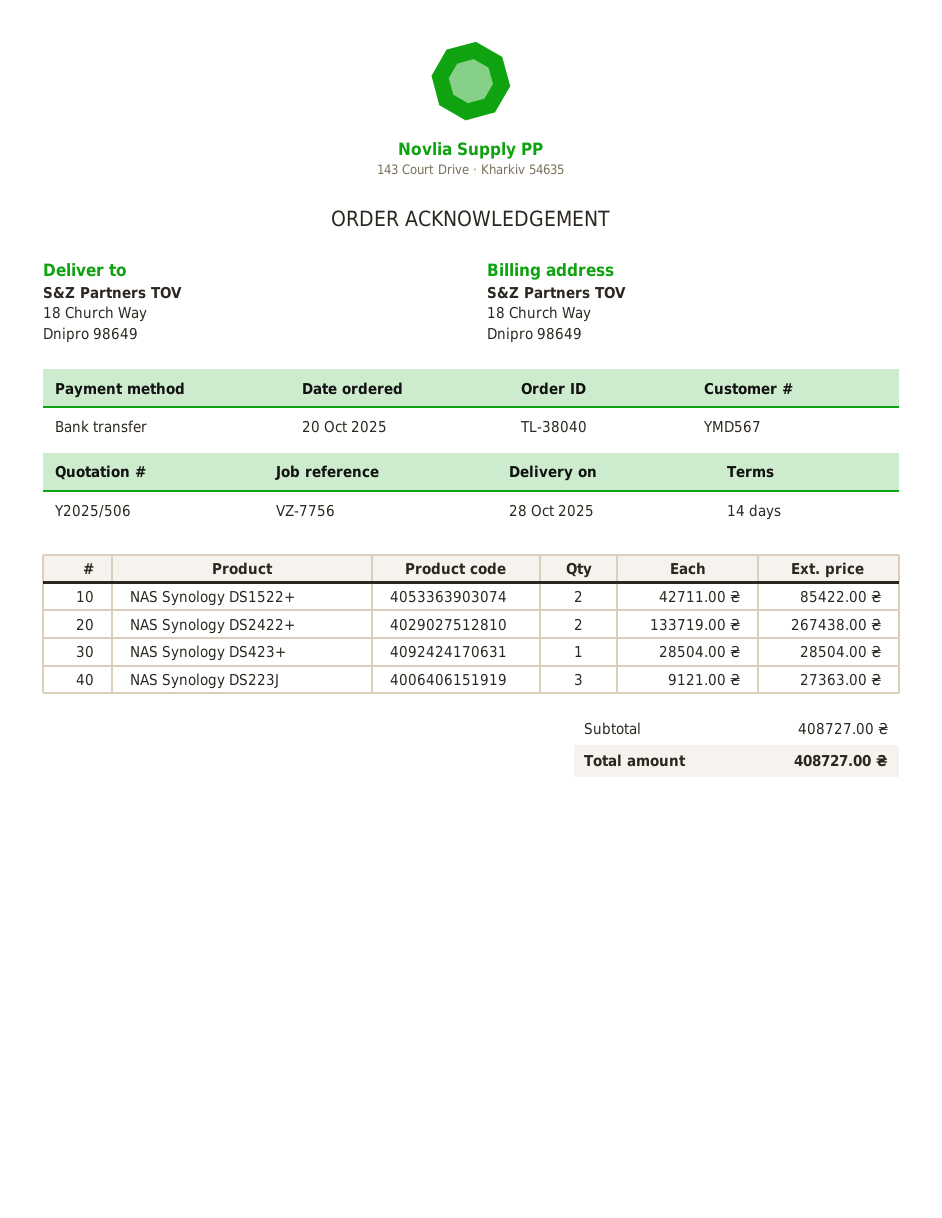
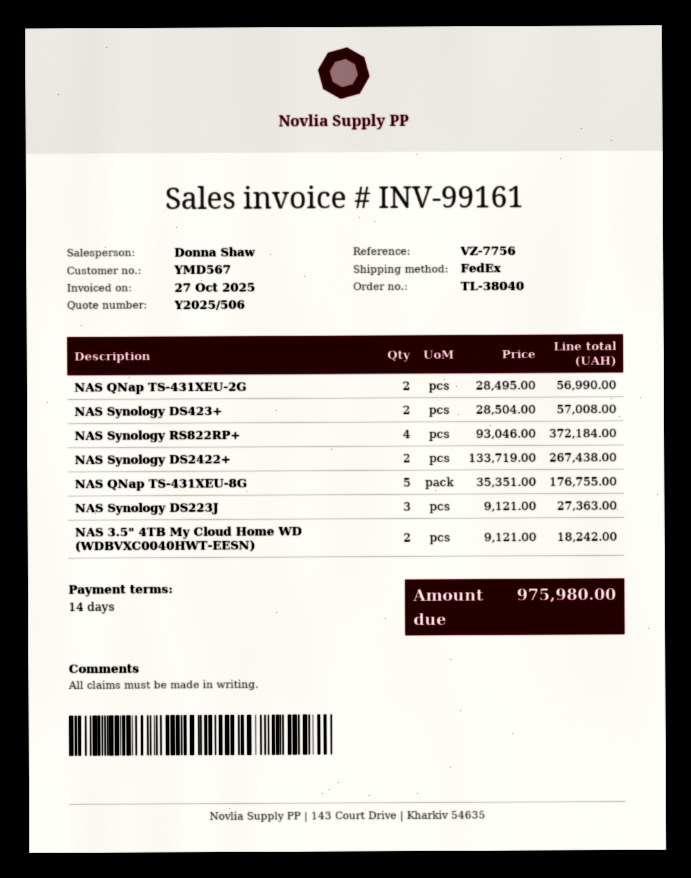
NAS Synology DS1522+: 2 x 42711.00 = 85422.00 -> none
NAS Synology DS423+: 1 x 28504.00 = 28504.00 -> 2 x 28504.00 = 57008.00
NAS QNap TS-431XEU-2G: none -> 2 x 28495.00 = 56990.00
NAS Synology RS822RP+: none -> 4 x 93046.00 = 372184.00
NAS QNap TS-431XEU-8G: none -> 5 x 35351.00 = 176755.00
NAS 3.5" 4TB My Cloud Home WD (WDBVXC0040HWT-EESN): none -> 2 x 9121.00 = 18242.00
total: 408727.00 -> 975980.00

